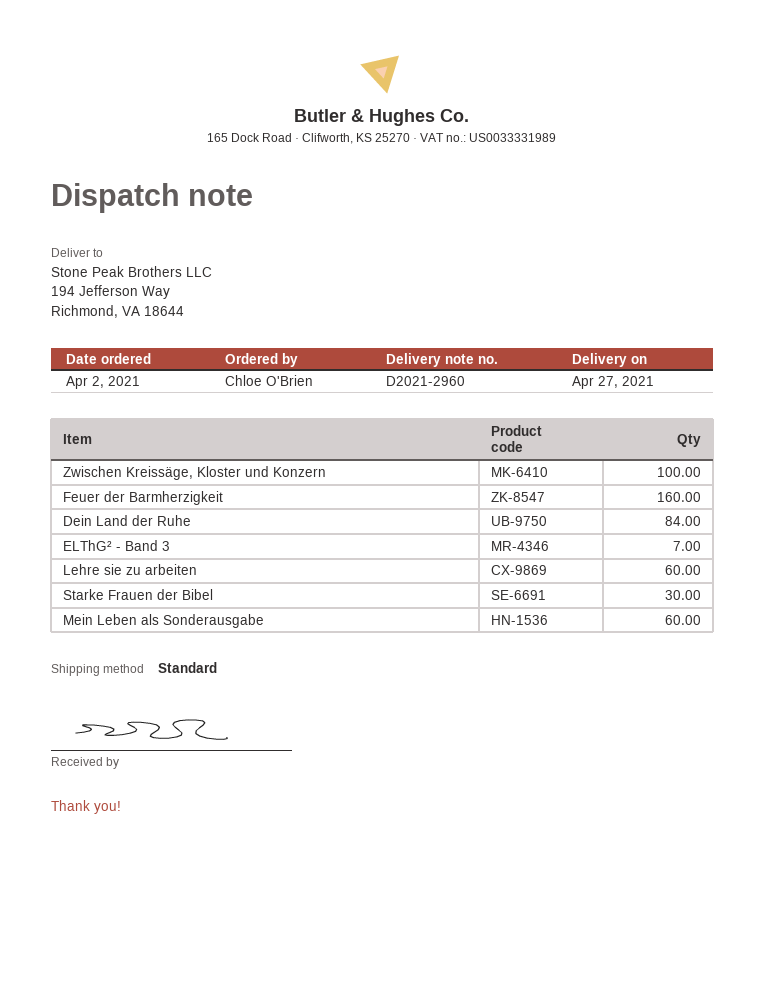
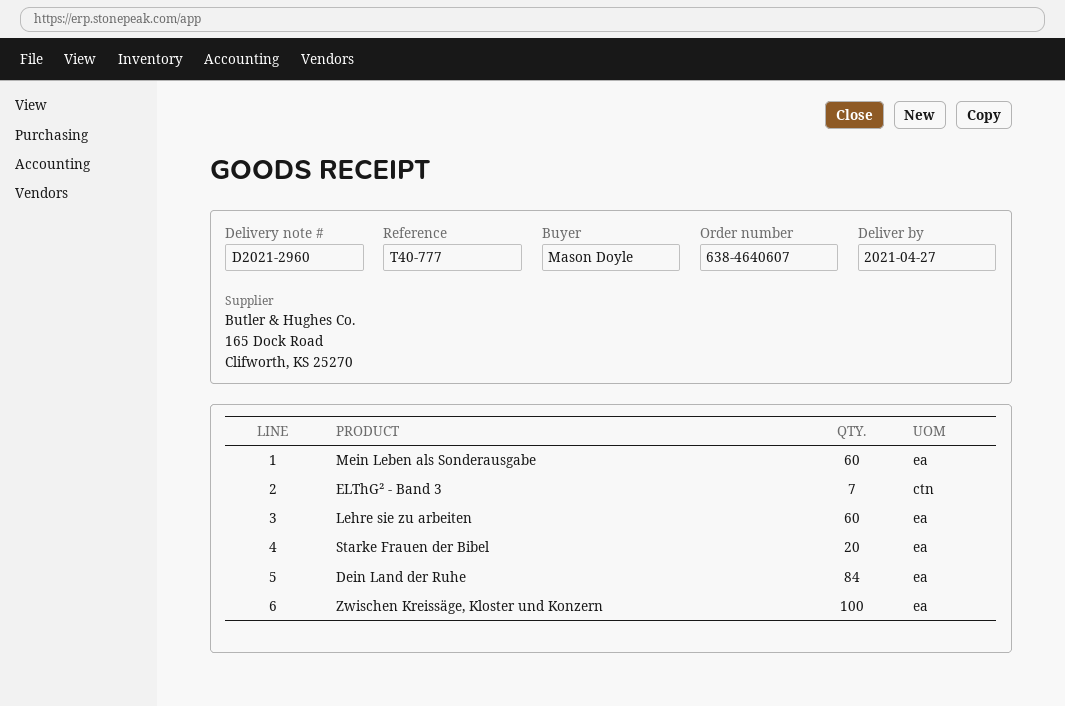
ordered by: Chloe O'Brien -> Mason Doyle
Feuer der Barmherzigkeit: 160 -> none
Starke Frauen der Bibel: 30 -> 20

